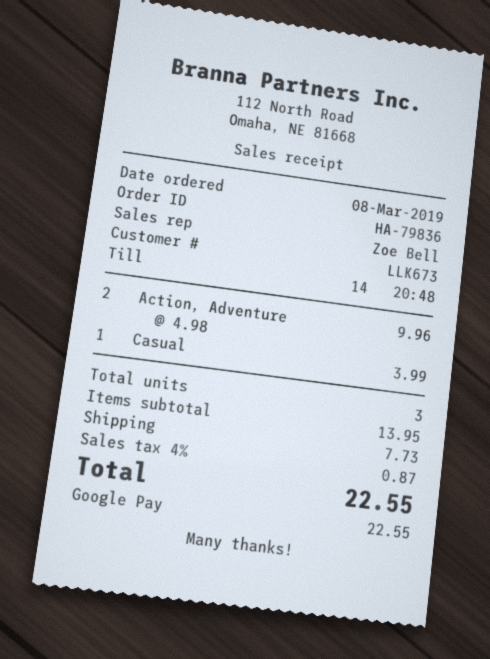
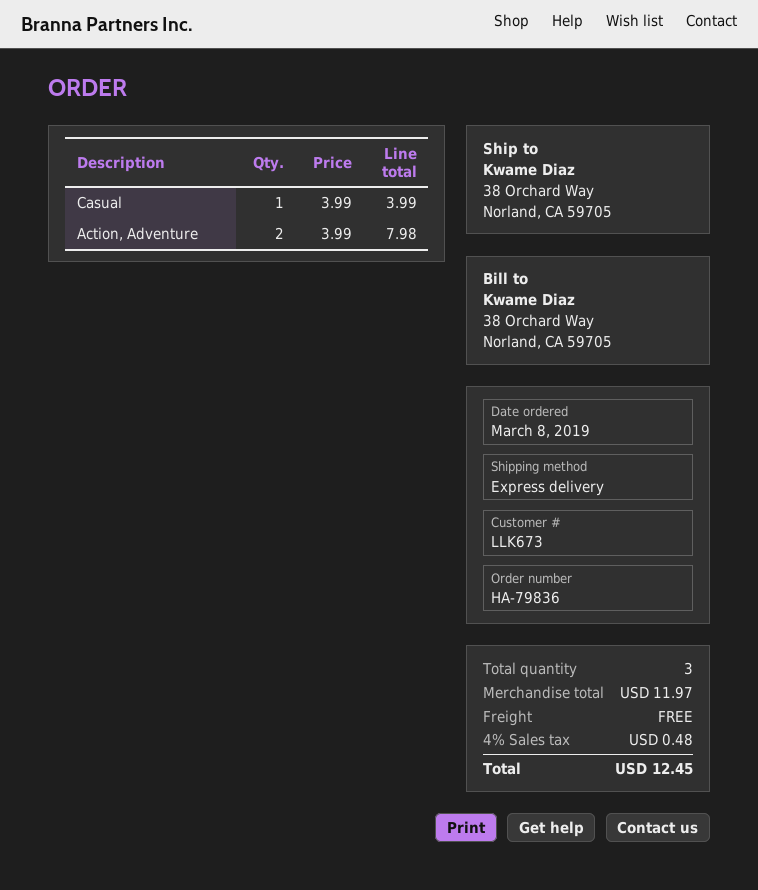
Action, Adventure: 2 x 4.98 = 9.96 -> 2 x 3.99 = 7.98
subtotal: 13.95 -> 11.97
shipping: 7.73 -> 0.00
tax: 4% = 0.87 -> 4% = 0.48
total: 22.55 -> 12.45

